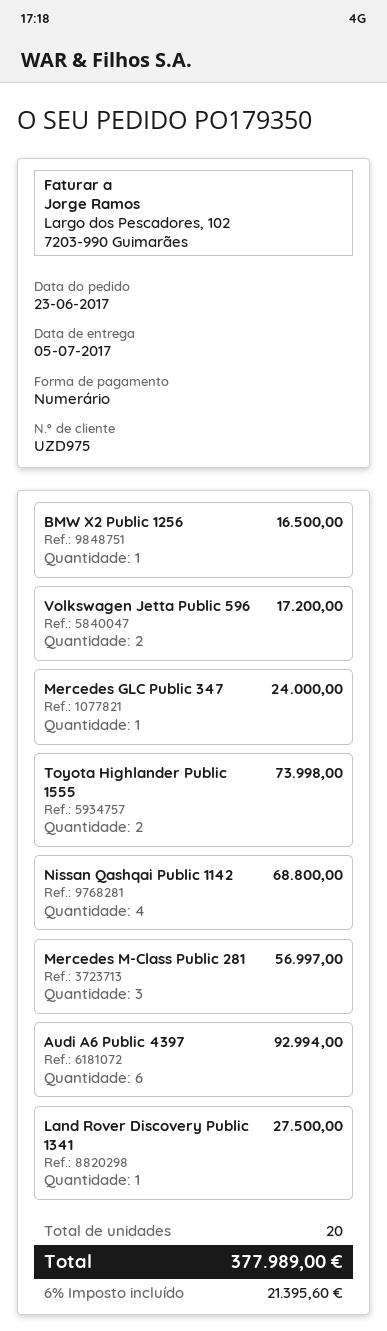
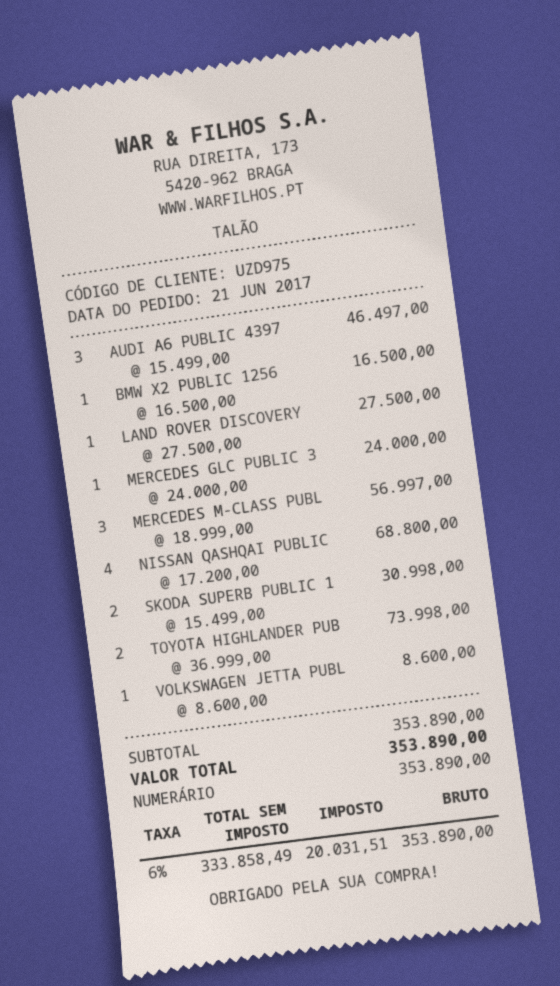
order date: 2017-06-23 -> 2017-06-21
Volkswagen Jetta Public 596: 2 for 17200.00 -> 1 for 8600.00
Audi A6 Public 4397: 6 for 92994.00 -> 3 for 46497.00
SKODA SUPERB PUBLIC 1: none -> 2 for 30998.00
tax: 6% = 21395.60 -> 6% = 20031.51
total: 377989.00 -> 353890.00

